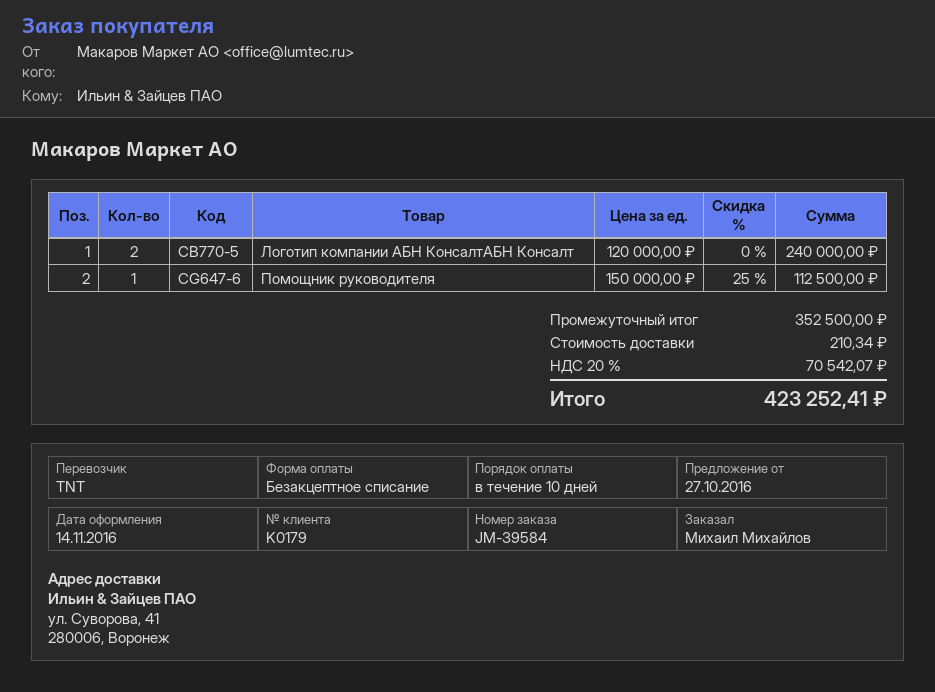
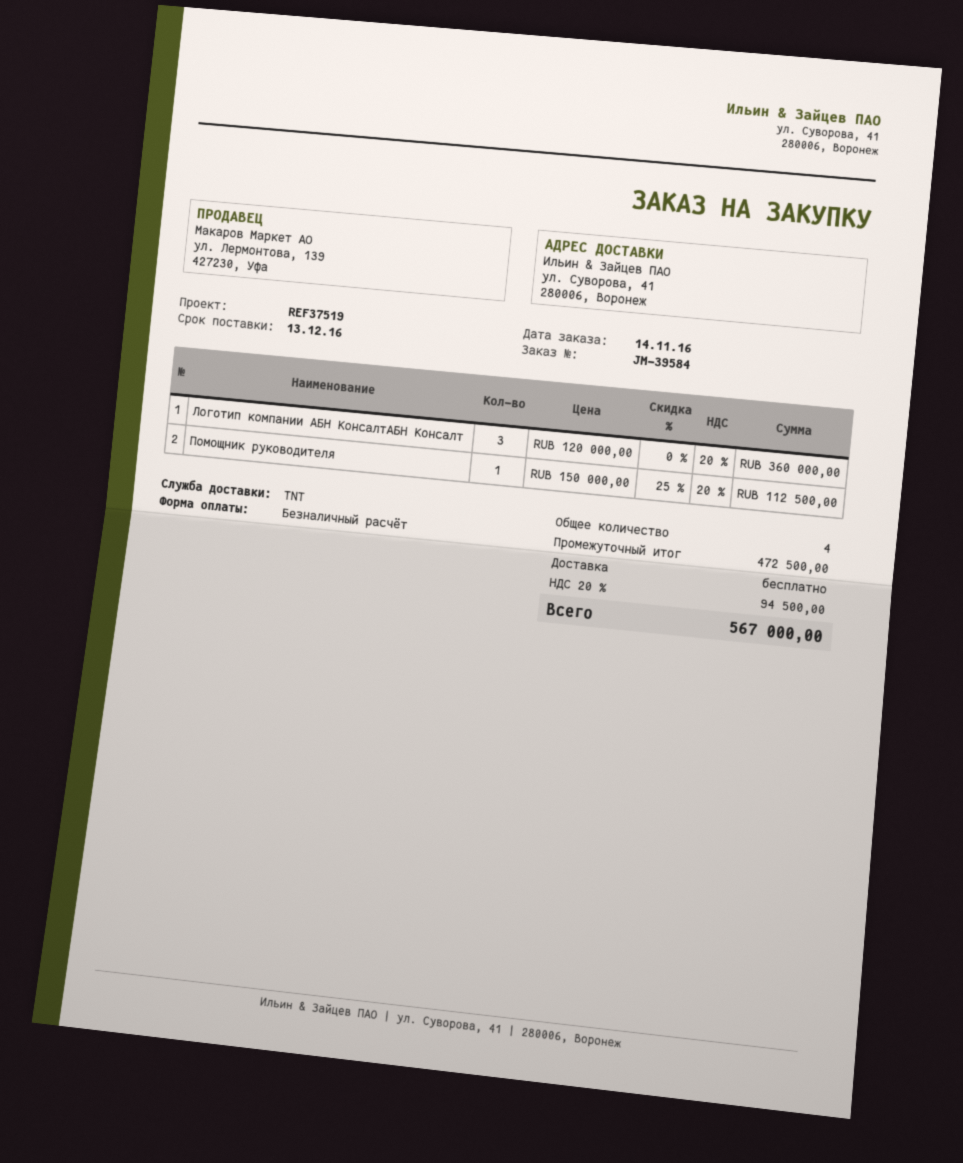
payment method: direct debit -> bank transfer
Логотип компании АБН КонсалтАБН Консалт: 2 x 120000.00 = 240000.00 -> 3 x 120000.00 = 360000.00
subtotal: 352500.00 -> 472500.00
shipping: 210.34 -> 0.00
tax: 20% = 70542.07 -> 20% = 94500.00
total: 423252.41 -> 567000.00

